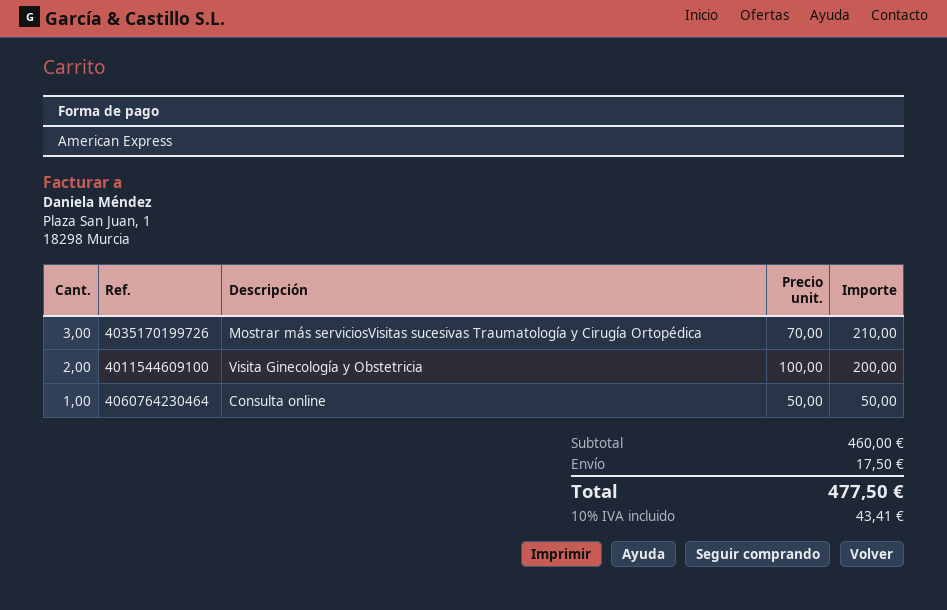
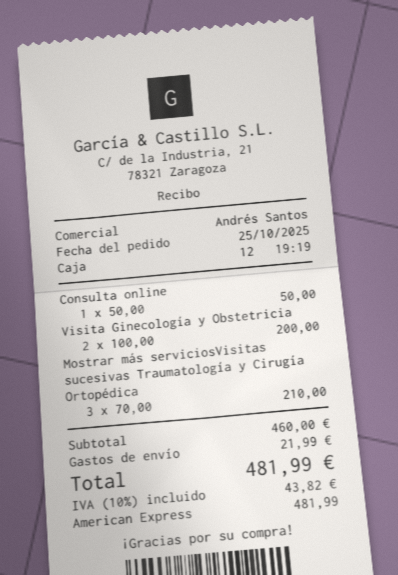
shipping: 17.50 -> 21.99
tax: 10% = 43.41 -> 10% = 43.82
total: 477.50 -> 481.99

